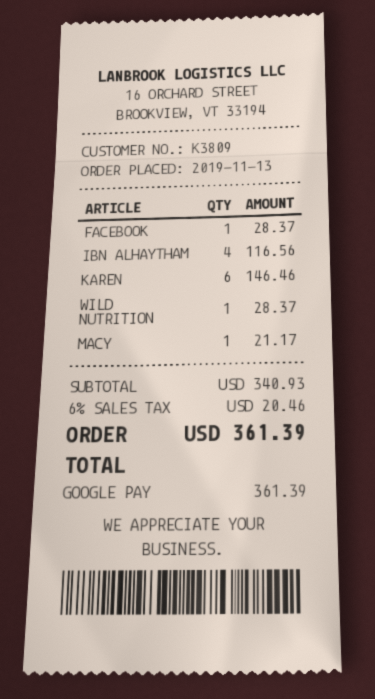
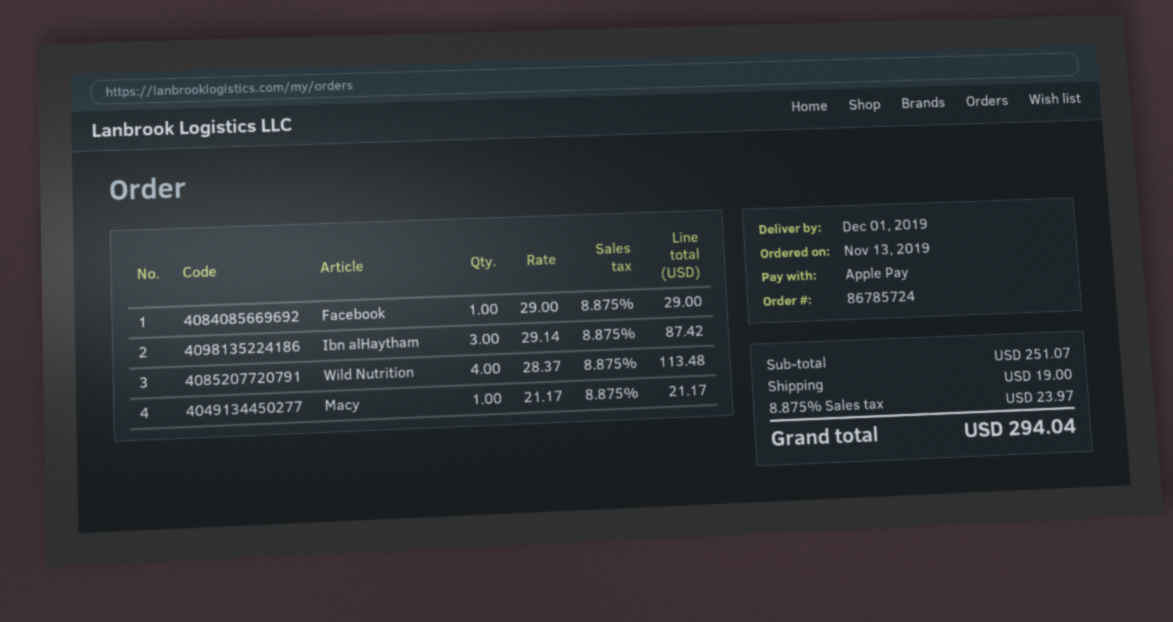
payment method: Google Pay -> Apple Pay
FACEBOOK: 1 for 28.37 -> 1 for 29.00
IBN ALHAYTHAM: 4 for 116.56 -> 3 for 87.42
KAREN: 6 for 146.46 -> none
WILD NUTRITION: 1 for 28.37 -> 4 for 113.48
subtotal: 340.93 -> 251.07
shipping: none -> 19.00
tax: 6% = 20.46 -> 8.875% = 23.97
total: 361.39 -> 294.04

